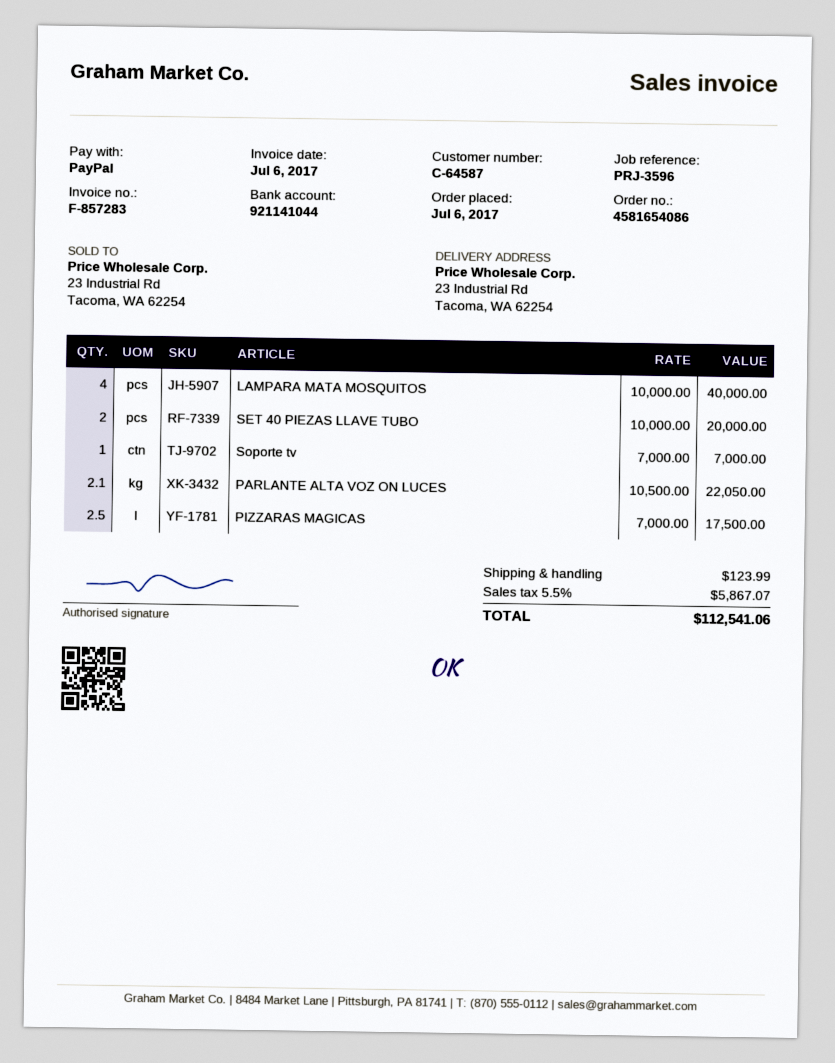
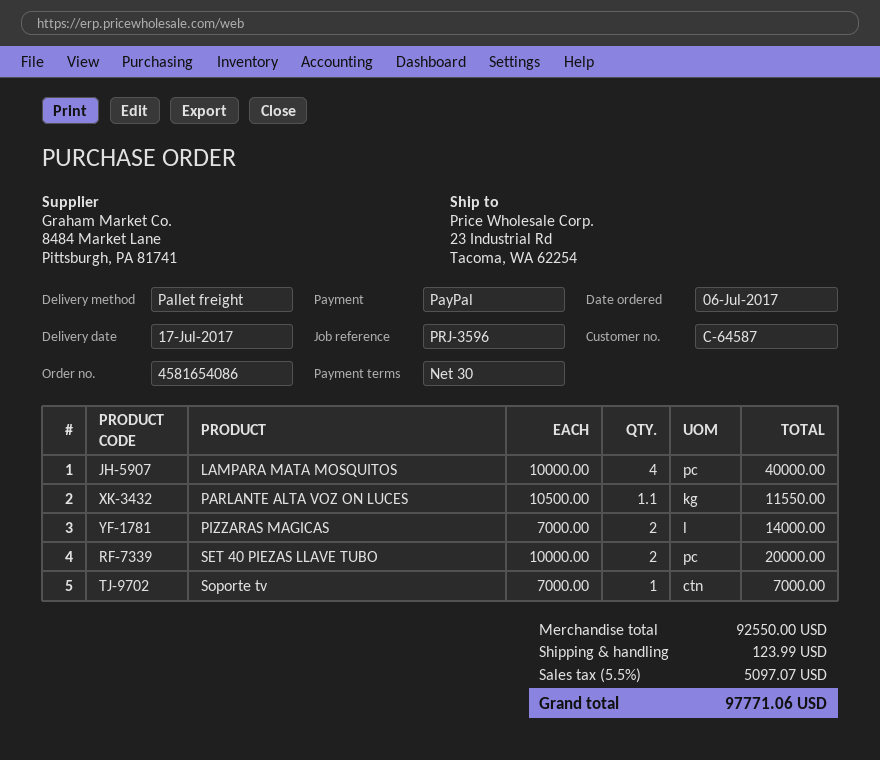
PARLANTE ALTA VOZ ON LUCES: 2.1 x 10500.00 = 22050.00 -> 1.1 x 10500.00 = 11550.00
PIZZARAS MAGICAS: 2.5 x 7000.00 = 17500.00 -> 2 x 7000.00 = 14000.00
tax: 5.5% = 5867.07 -> 5.5% = 5097.07
total: 112541.06 -> 97771.06

